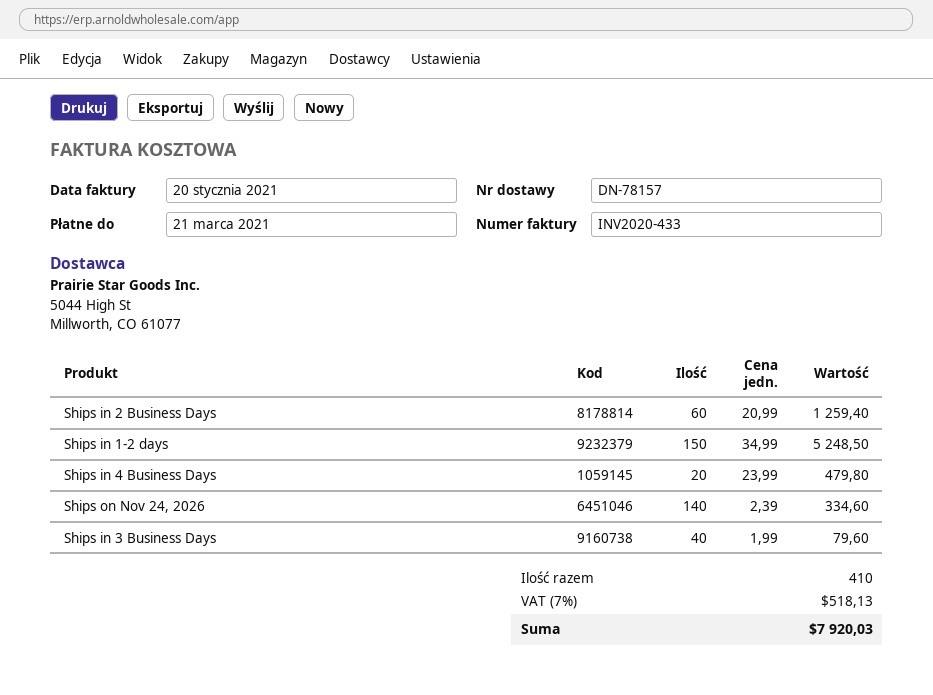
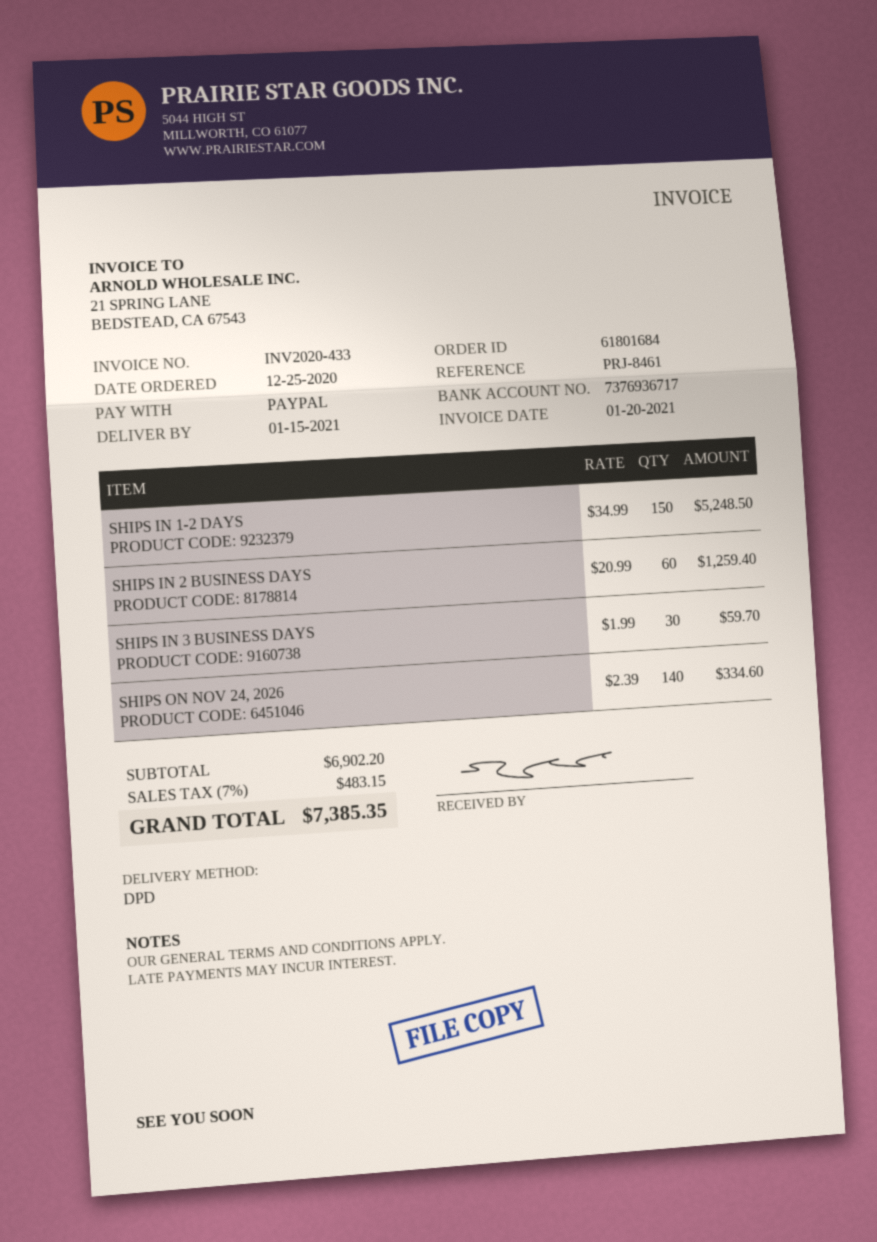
Ships in 4 Business Days: 20 x 23.99 = 479.80 -> none
Ships in 3 Business Days: 40 x 1.99 = 79.60 -> 30 x 1.99 = 59.70
tax: 7% = 518.13 -> 7% = 483.15
total: 7920.03 -> 7385.35

